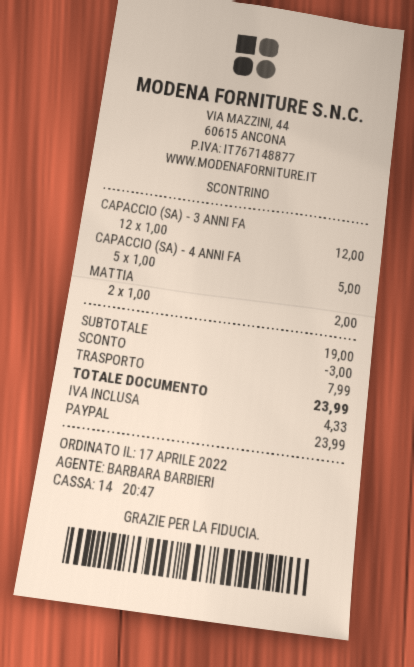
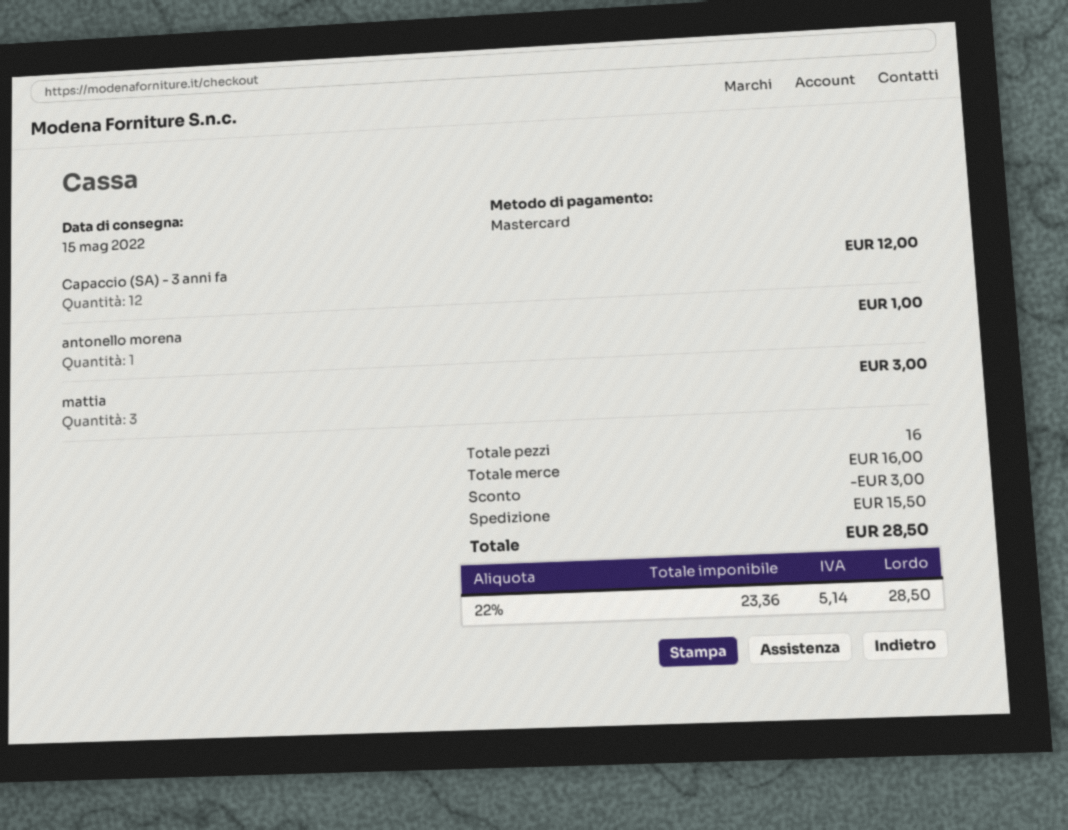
payment method: PayPal -> Mastercard
CAPACCIO (SA) - 4 ANNI FA: 5 for 5.00 -> none
MATTIA: 2 for 2.00 -> 3 for 3.00
antonello morena: none -> 1 for 1.00
subtotal: 19.00 -> 16.00
shipping: 7.99 -> 15.50
tax: 4.33 -> 5.14
total: 23.99 -> 28.50

